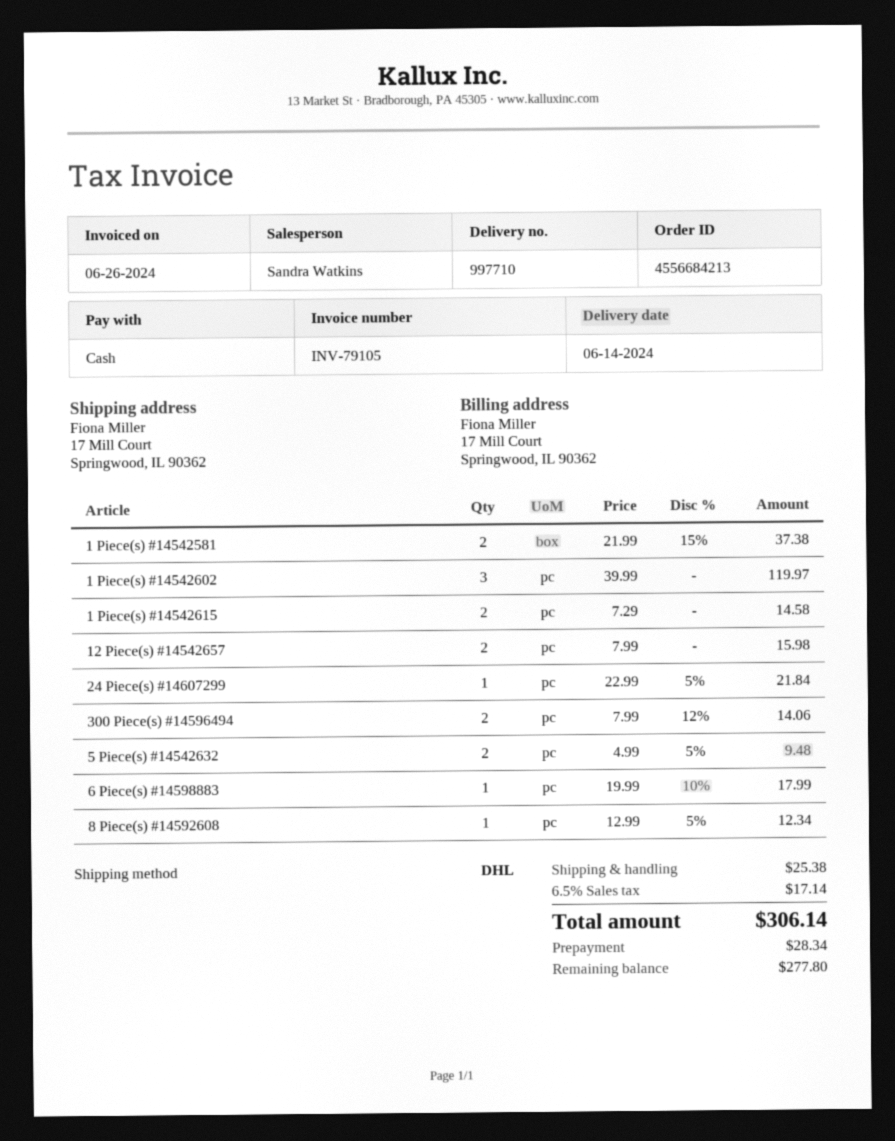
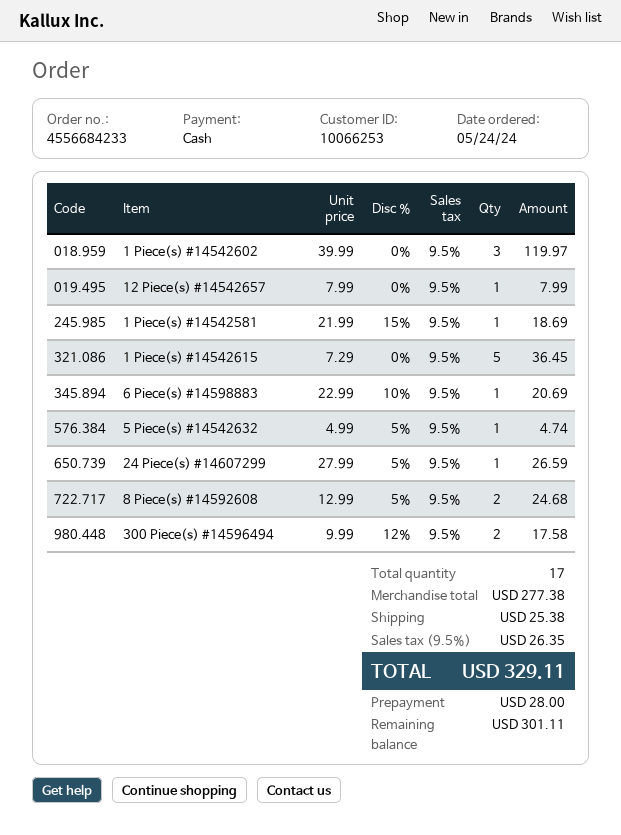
order number: 4556684213 -> 4556684233
1 Piece(s) #14542581: 2 x 21.99 - 15% = 37.38 -> 1 x 21.99 - 15% = 18.69
1 Piece(s) #14542615: 2 x 7.29 = 14.58 -> 5 x 7.29 = 36.45
12 Piece(s) #14542657: 2 x 7.99 = 15.98 -> 1 x 7.99 = 7.99
24 Piece(s) #14607299: 1 x 22.99 - 5% = 21.84 -> 1 x 27.99 - 5% = 26.59
300 Piece(s) #14596494: 2 x 7.99 - 12% = 14.06 -> 2 x 9.99 - 12% = 17.58
5 Piece(s) #14542632: 2 x 4.99 - 5% = 9.48 -> 1 x 4.99 - 5% = 4.74
6 Piece(s) #14598883: 1 x 19.99 - 10% = 17.99 -> 1 x 22.99 - 10% = 20.69
8 Piece(s) #14592608: 1 x 12.99 - 5% = 12.34 -> 2 x 12.99 - 5% = 24.68
tax: 6.5% = 17.14 -> 9.5% = 26.35
total: 306.14 -> 329.11
deposit: 28.34 -> 28.00
balance: 277.80 -> 301.11

